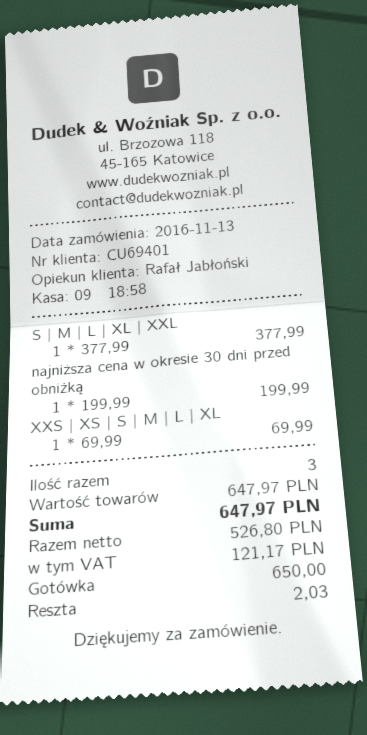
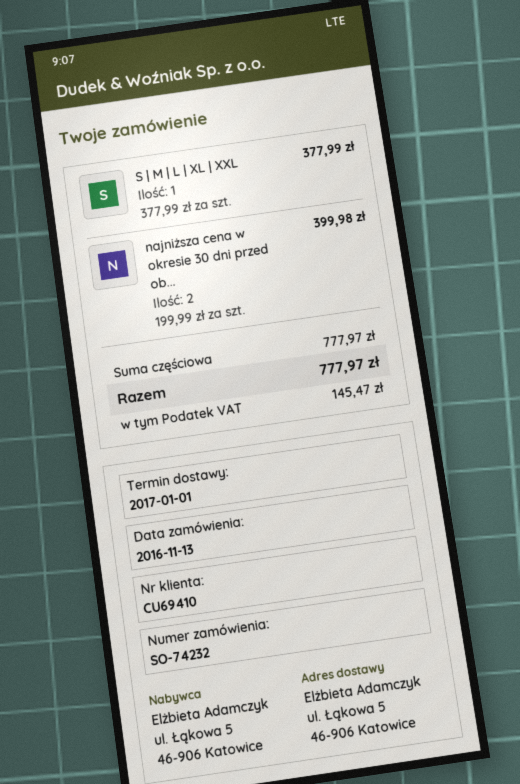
customer number: CU69401 -> CU69410
najniższa cena w okresie 30 dni przed obniżką: 1 x 199.99 = 199.99 -> 2 x 199.99 = 399.98
XXS | XS | S | M | L | XL: 1 x 69.99 = 69.99 -> none
subtotal: 647.97 -> 777.97
tax: 121.17 -> 145.47
total: 647.97 -> 777.97

